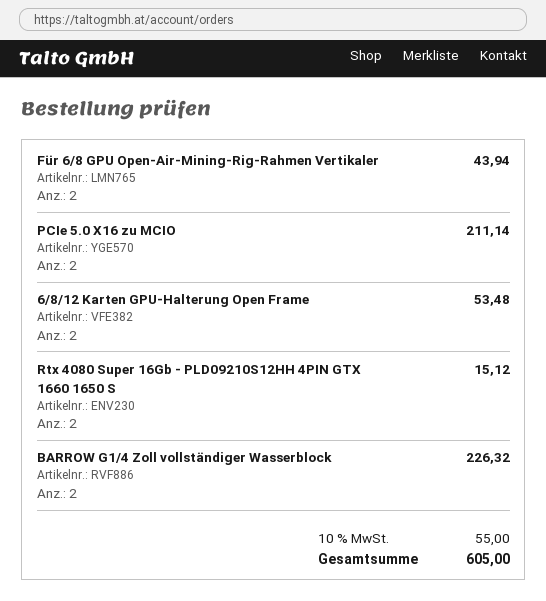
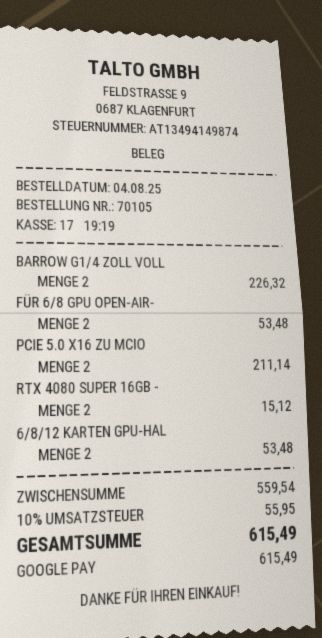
Für 6/8 GPU Open-Air-Mining-Rig-Rahmen Vertikaler: 2 for 43.94 -> 2 for 53.48
tax: 10% = 55.00 -> 10% = 55.95
total: 605.00 -> 615.49

